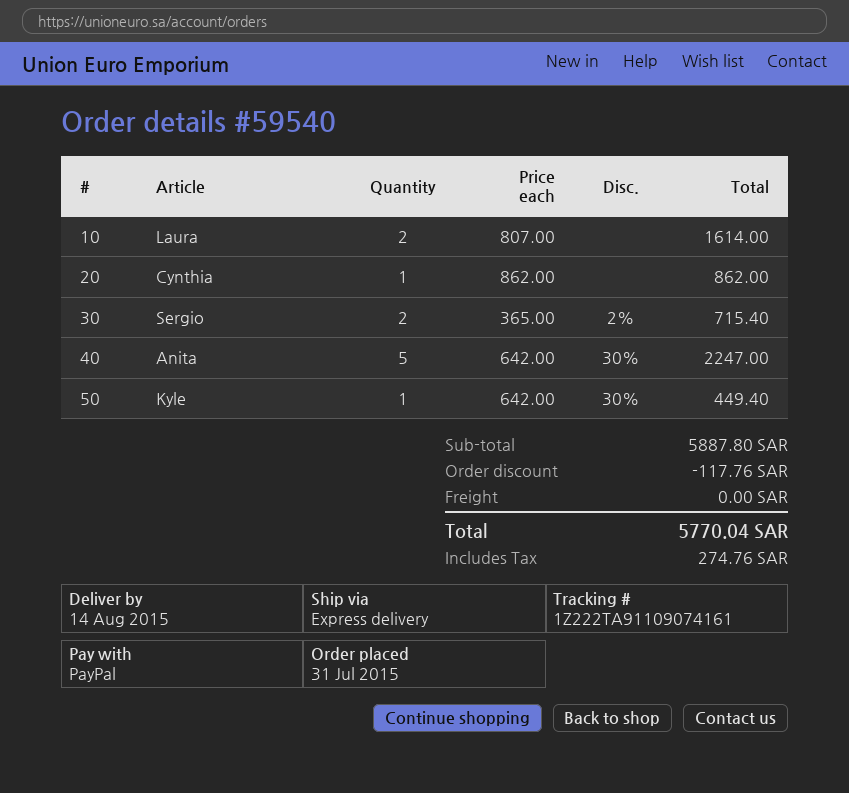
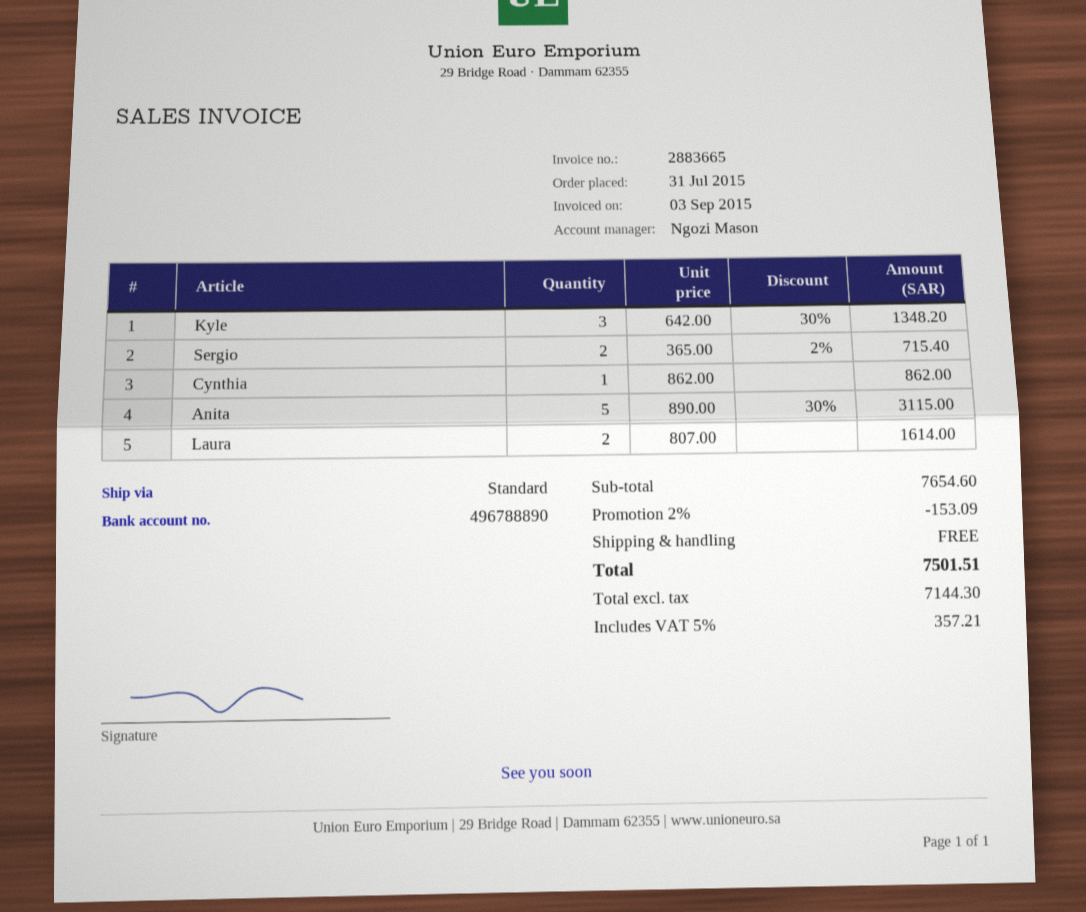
shipping method: express -> standard
Anita: 5 x 642.00 - 30% = 2247.00 -> 5 x 890.00 - 30% = 3115.00
Kyle: 1 x 642.00 - 30% = 449.40 -> 3 x 642.00 - 30% = 1348.20
subtotal: 5887.80 -> 7654.60
discount: 117.76 -> 153.09
tax: 274.76 -> 357.21
total: 5770.04 -> 7501.51

